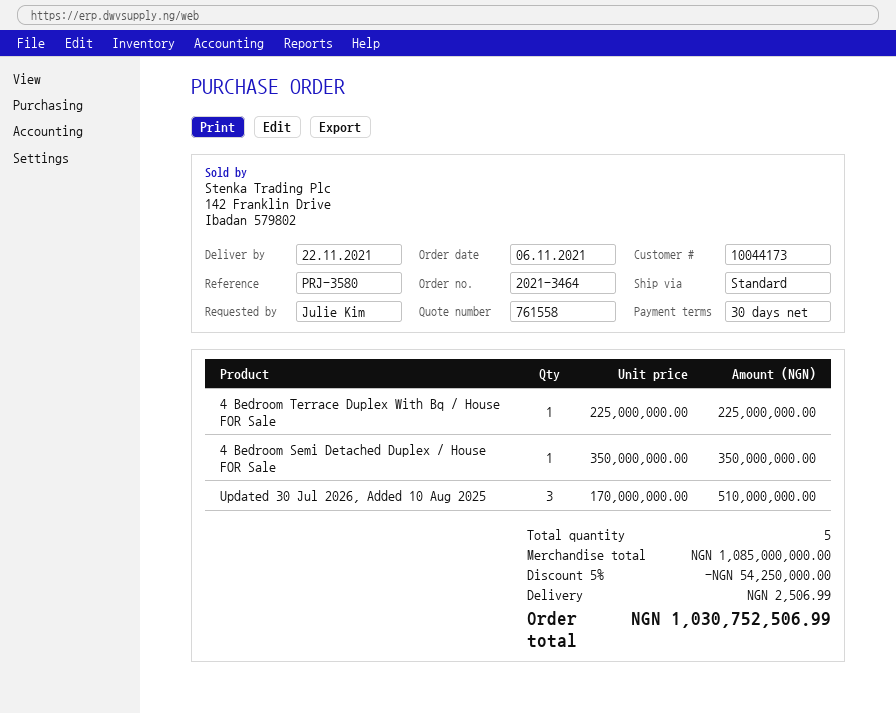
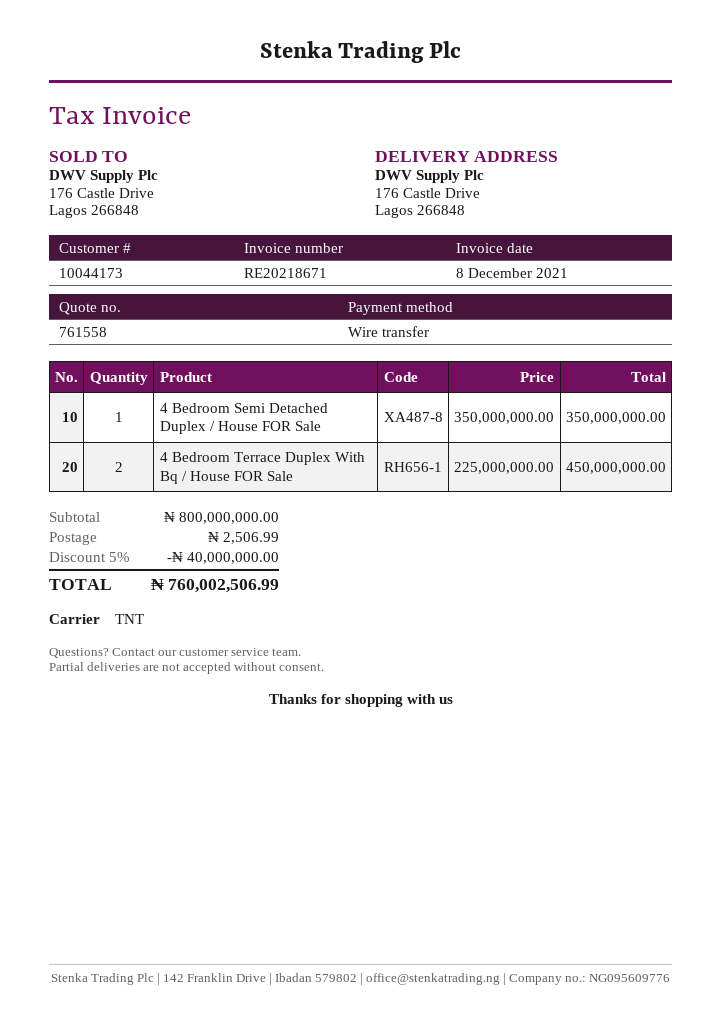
shipping method: standard -> TNT
4 Bedroom Terrace Duplex With Bq / House FOR Sale: 1 x 225000000.00 = 225000000.00 -> 2 x 225000000.00 = 450000000.00
Updated 30 Jul 2026, Added 10 Aug 2025: 3 x 170000000.00 = 510000000.00 -> none
subtotal: 1085000000.00 -> 800000000.00
discount: 5% = 54250000.00 -> 5% = 40000000.00
total: 1030752506.99 -> 760002506.99

